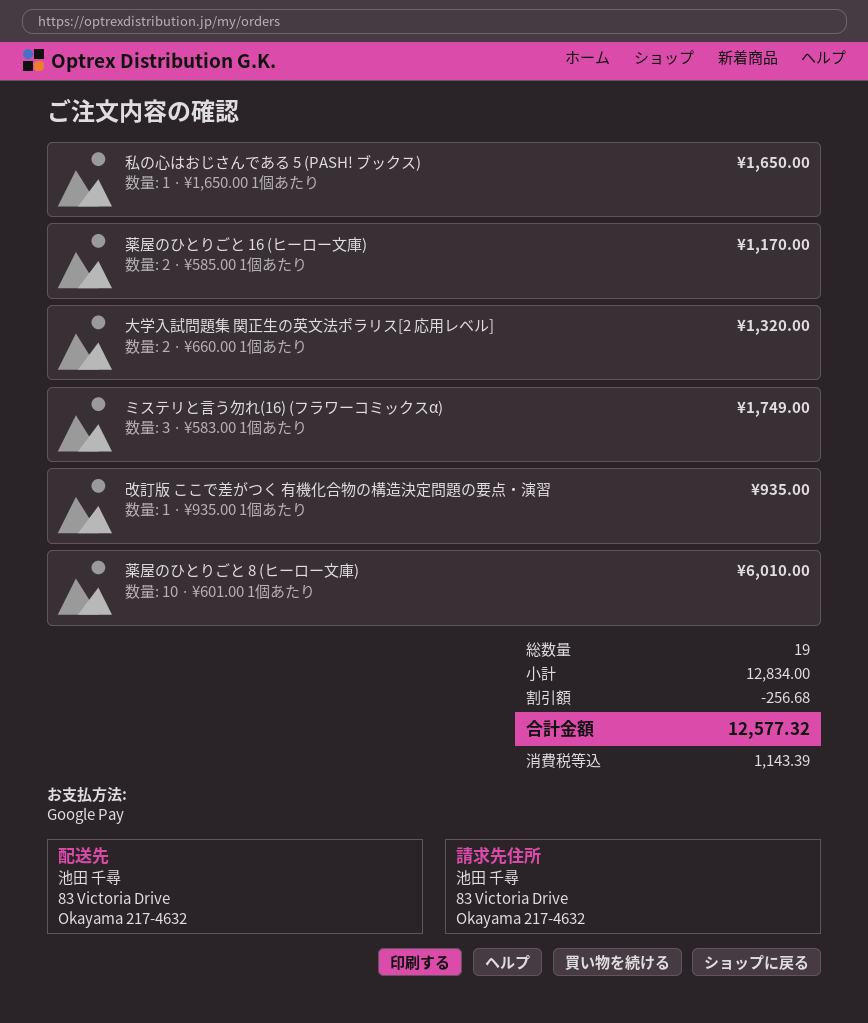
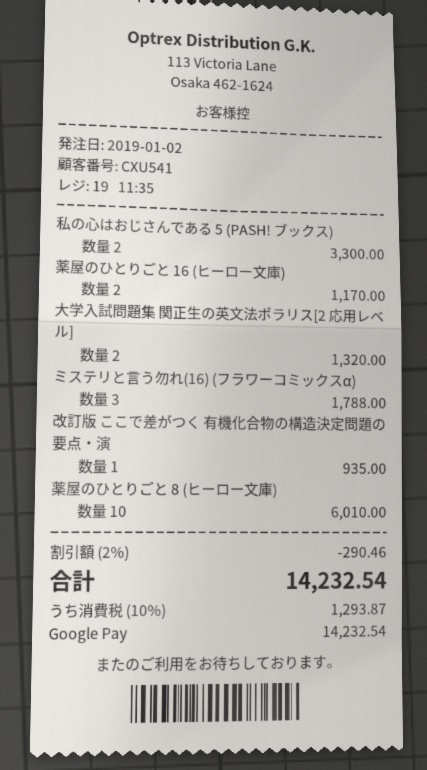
私の心はおじさんである 5 (PASH! ブックス): 1 for 1650.00 -> 2 for 3300.00
ミステリと言う勿れ(16) (フラワーコミックスα): 3 for 1749.00 -> 3 for 1788.00
discount: 256.68 -> 290.46
tax: 1143.39 -> 1293.87
total: 12577.32 -> 14232.54

